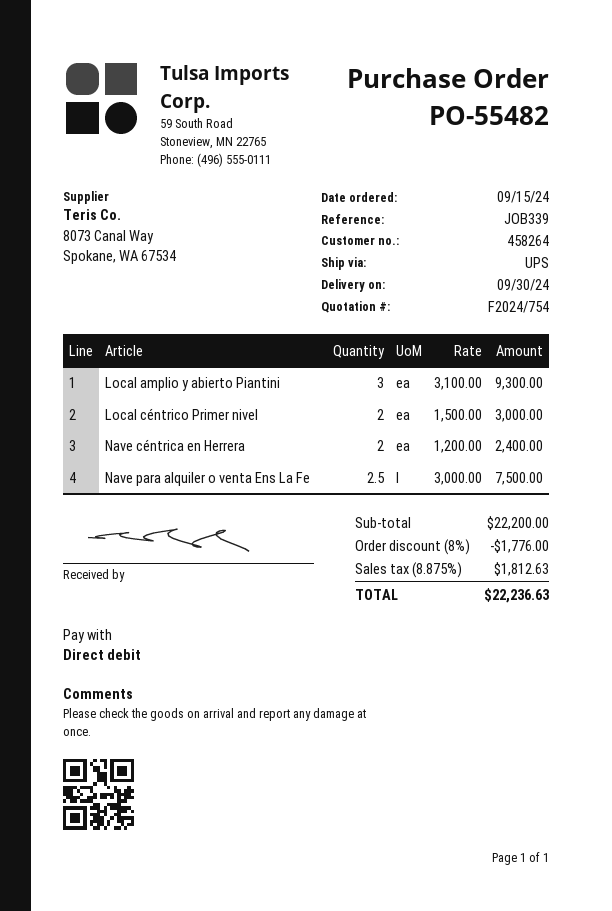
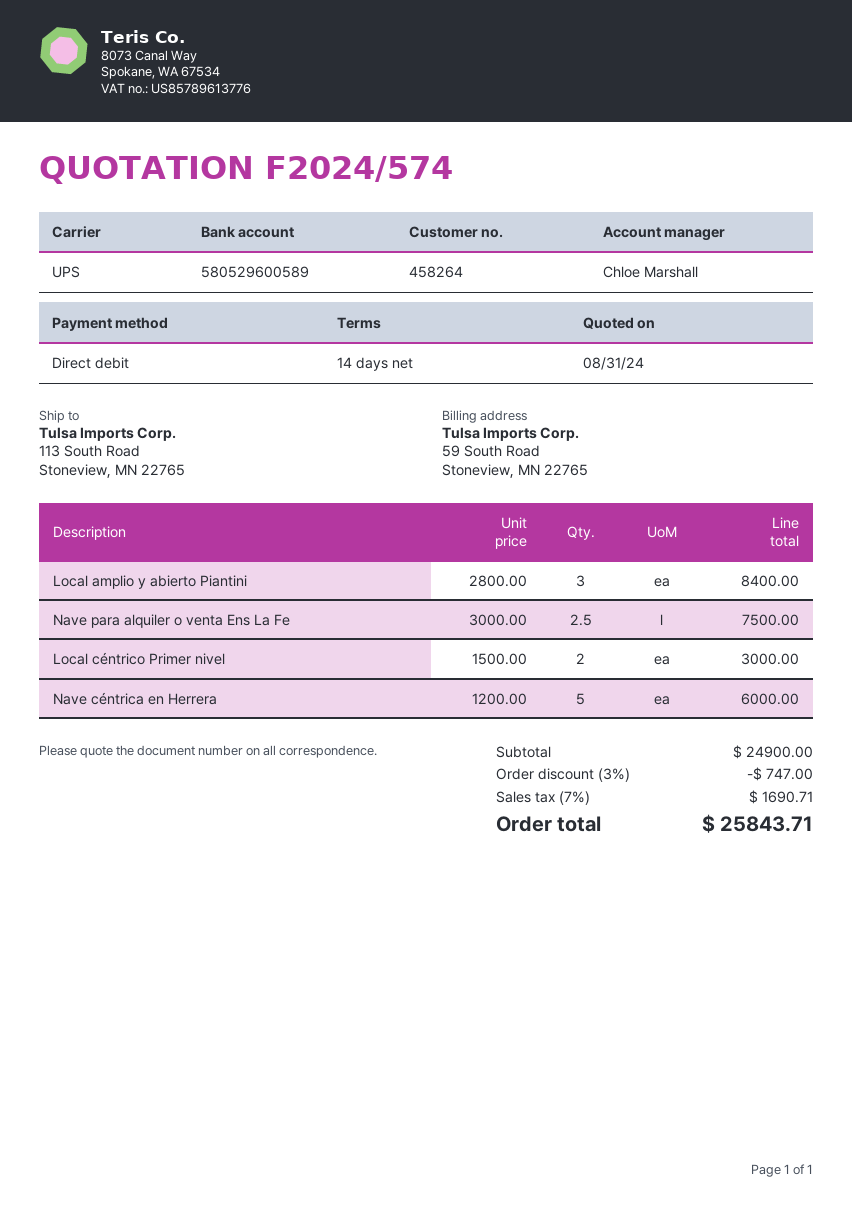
quote number: F2024/754 -> F2024/574
Local amplio y abierto Piantini: 3 x 3100.00 = 9300.00 -> 3 x 2800.00 = 8400.00
Nave céntrica en Herrera: 2 x 1200.00 = 2400.00 -> 5 x 1200.00 = 6000.00
subtotal: 22200.00 -> 24900.00
discount: 8% = 1776.00 -> 3% = 747.00
tax: 8.875% = 1812.63 -> 7% = 1690.71
total: 22236.63 -> 25843.71

